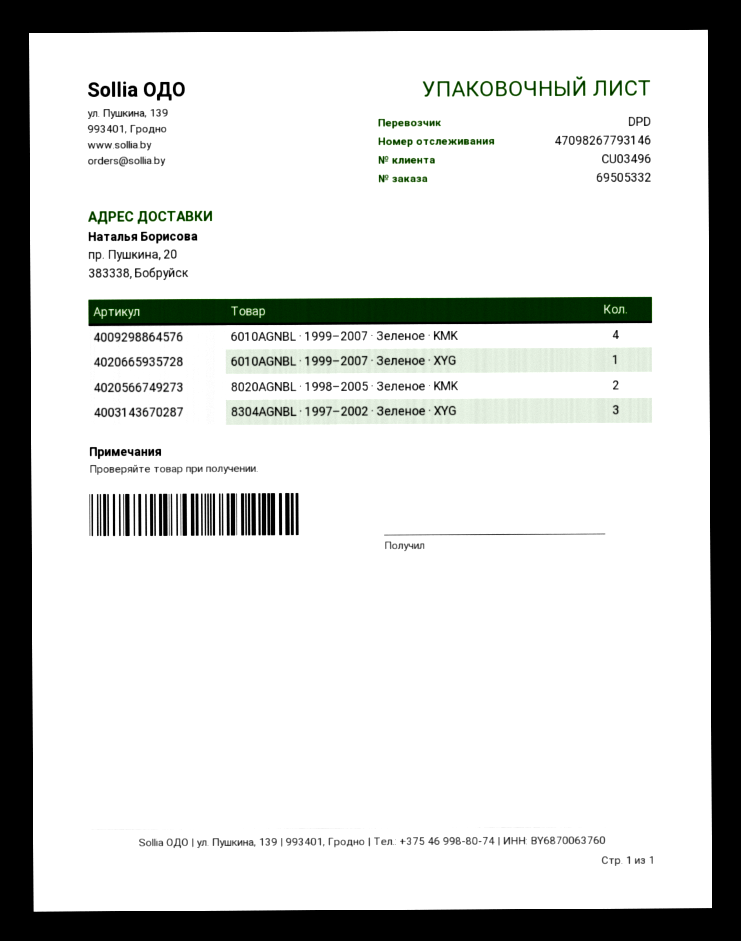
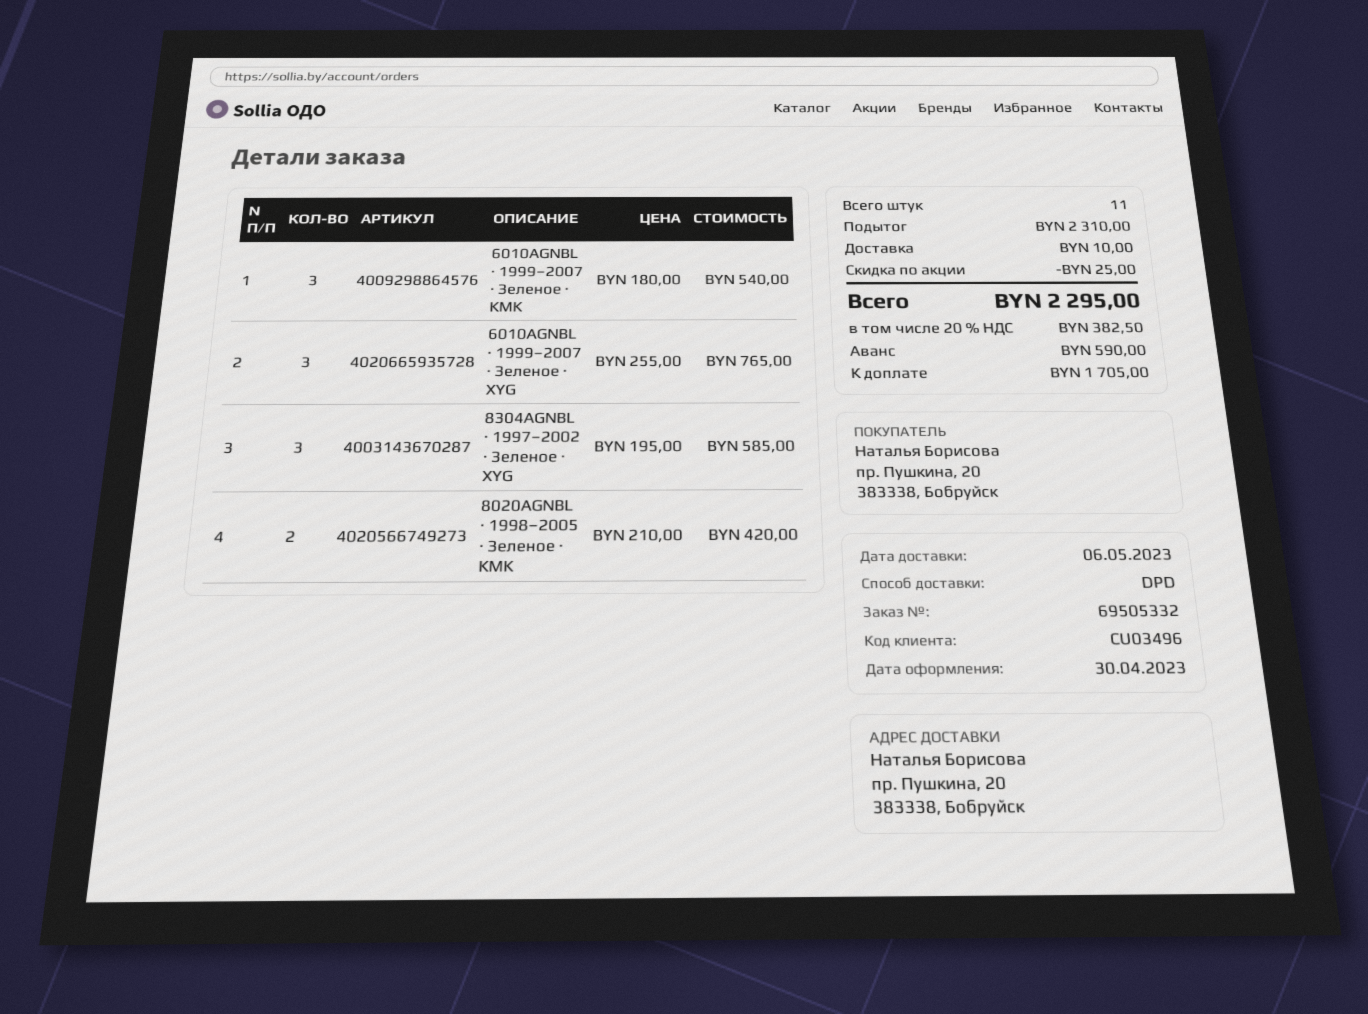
6010AGNBL · 1999–2007 · Зеленое · KMK: 4 -> 3
6010AGNBL · 1999–2007 · Зеленое · XYG: 1 -> 3

